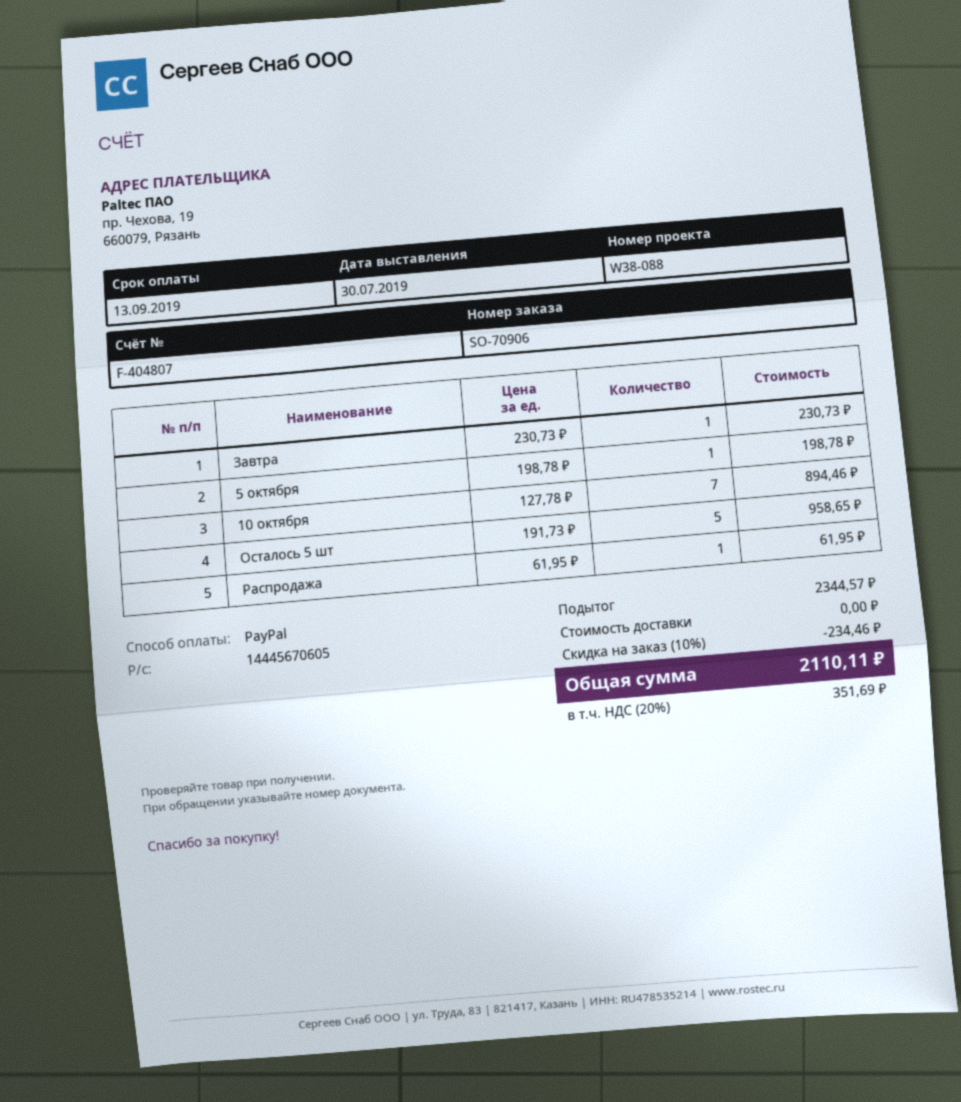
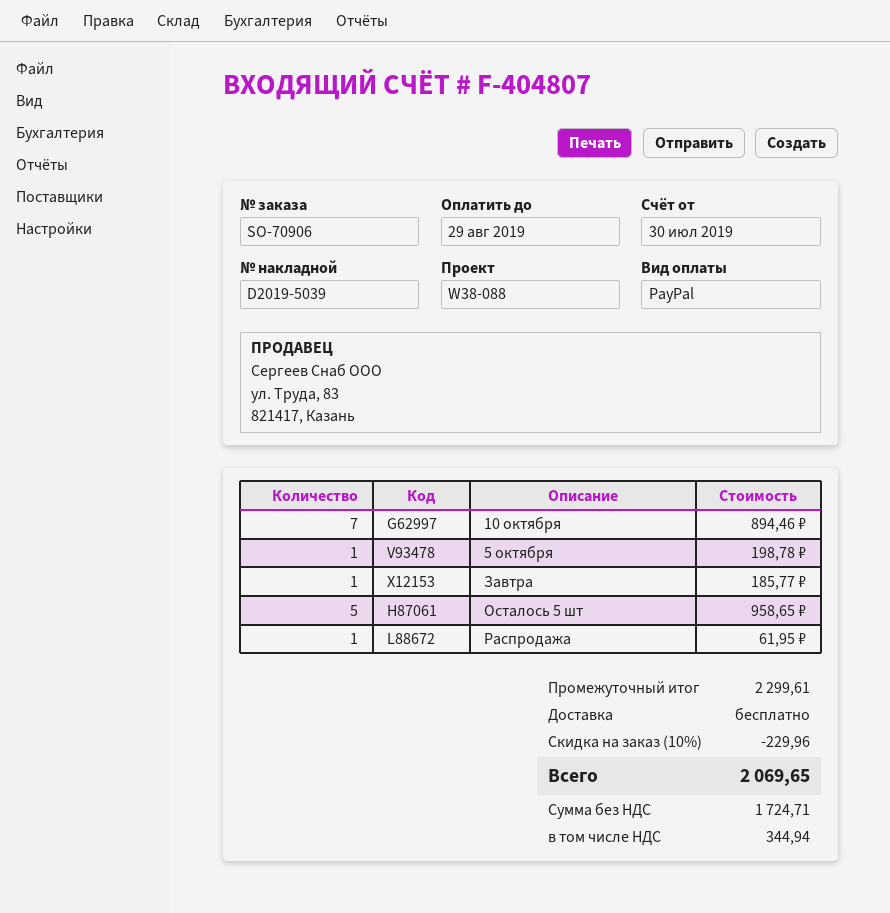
due date: 2019-09-13 -> 2019-08-29
Завтра: 1 for 230.73 -> 1 for 185.77
subtotal: 2344.57 -> 2299.61
discount: 10% = 234.46 -> 10% = 229.96
tax: 351.69 -> 344.94
total: 2110.11 -> 2069.65

